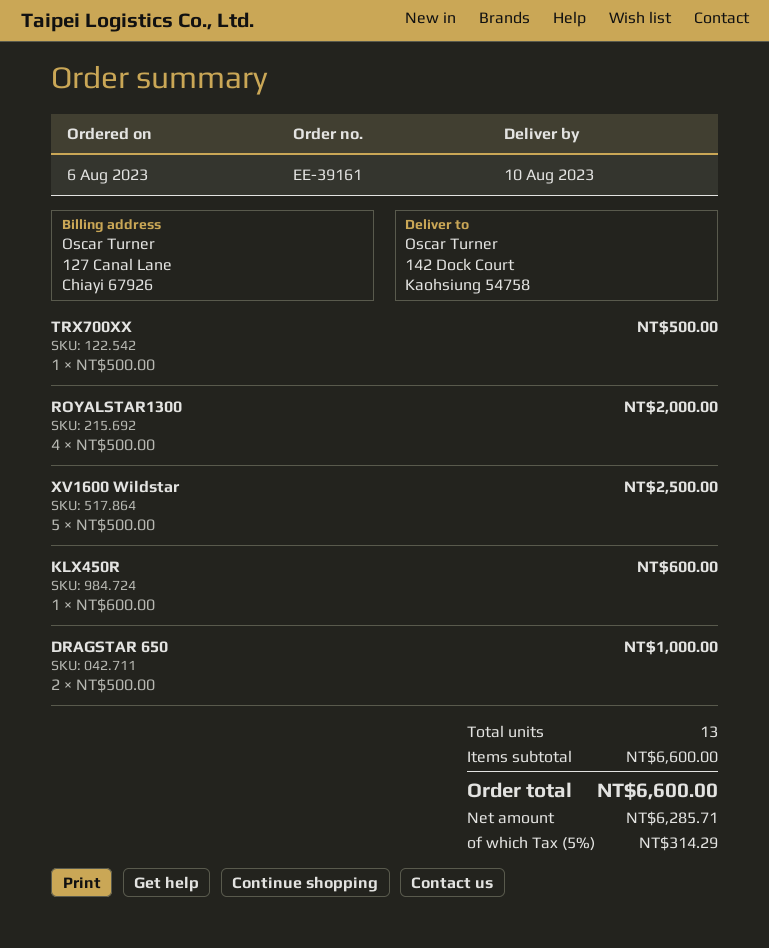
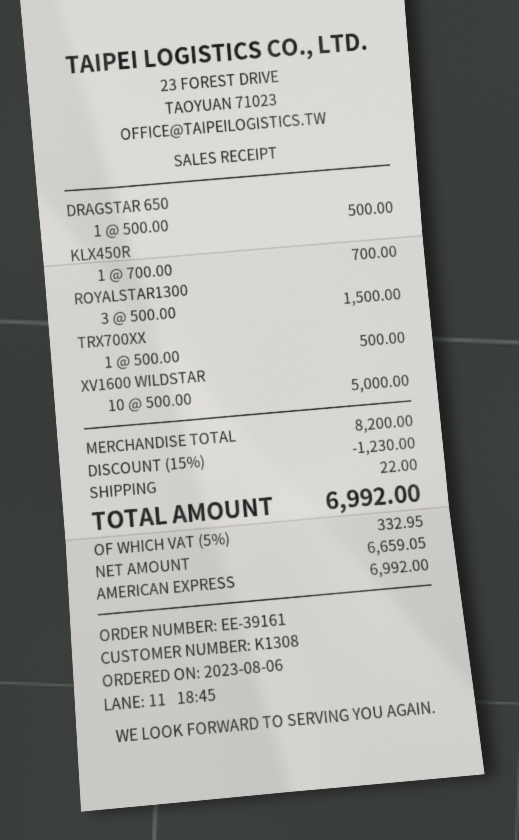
ROYALSTAR1300: 4 x 500.00 = 2000.00 -> 3 x 500.00 = 1500.00
XV1600 Wildstar: 5 x 500.00 = 2500.00 -> 10 x 500.00 = 5000.00
KLX450R: 1 x 600.00 = 600.00 -> 1 x 700.00 = 700.00
DRAGSTAR 650: 2 x 500.00 = 1000.00 -> 1 x 500.00 = 500.00
subtotal: 6600.00 -> 8200.00
discount: none -> 15% = 1230.00
shipping: none -> 22.00
net: 6285.71 -> 6659.05
tax: 5% = 314.29 -> 5% = 332.95
total: 6600.00 -> 6992.00

